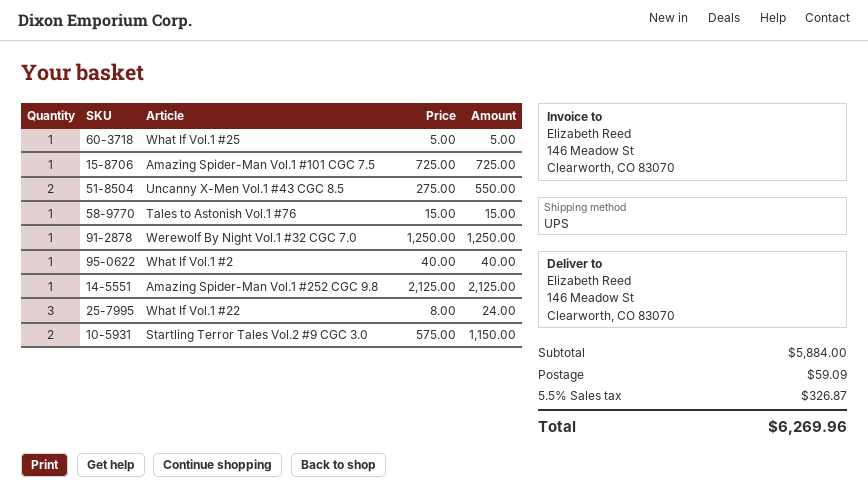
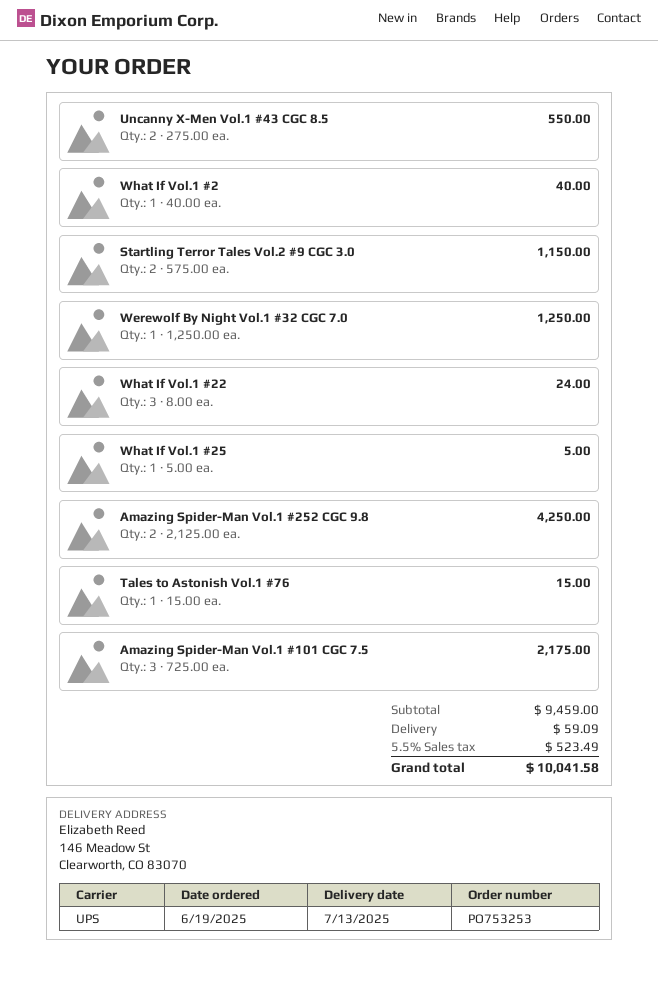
Amazing Spider-Man Vol.1 #101 CGC 7.5: 1 x 725.00 = 725.00 -> 3 x 725.00 = 2175.00
Amazing Spider-Man Vol.1 #252 CGC 9.8: 1 x 2125.00 = 2125.00 -> 2 x 2125.00 = 4250.00
subtotal: 5884.00 -> 9459.00
tax: 5.5% = 326.87 -> 5.5% = 523.49
total: 6269.96 -> 10041.58

